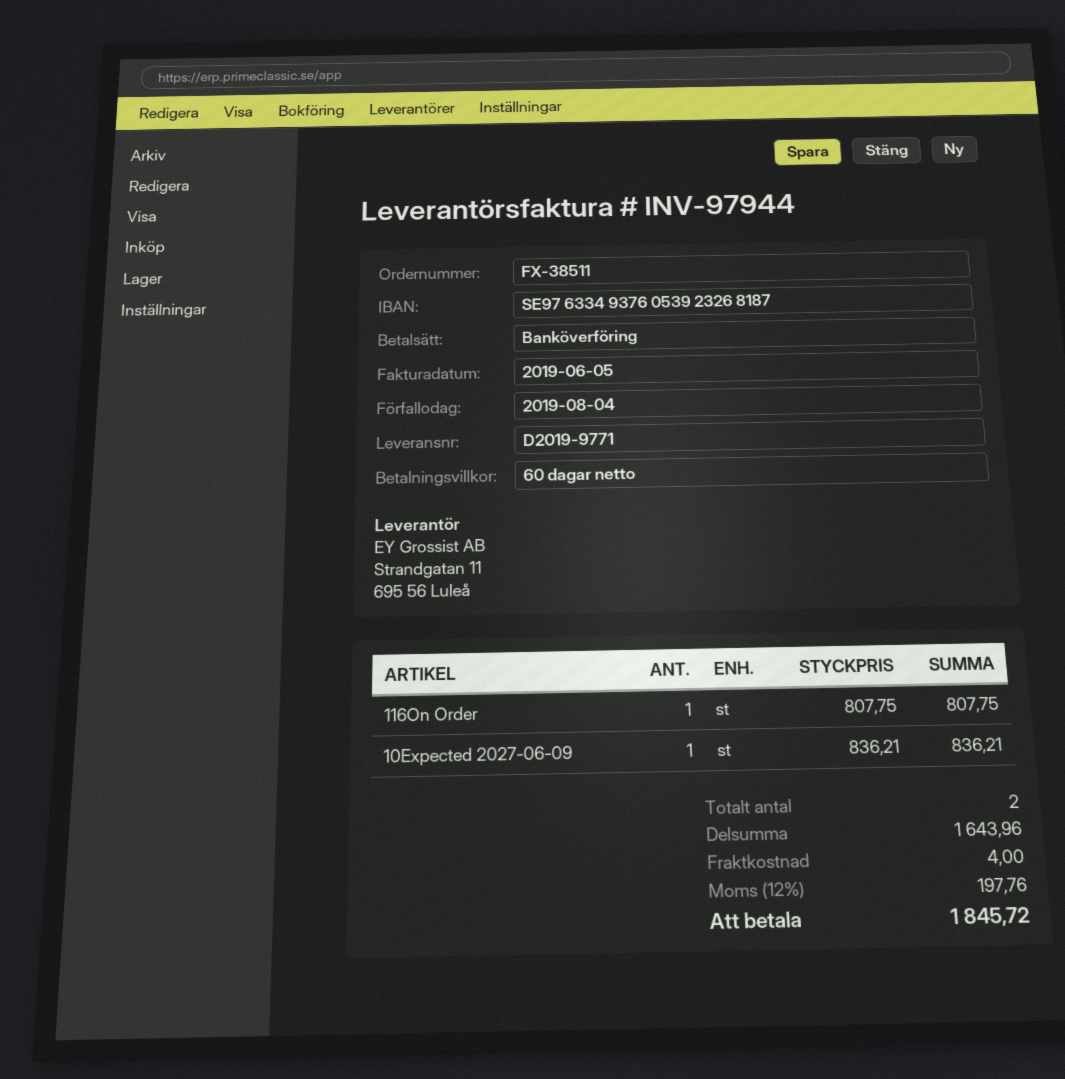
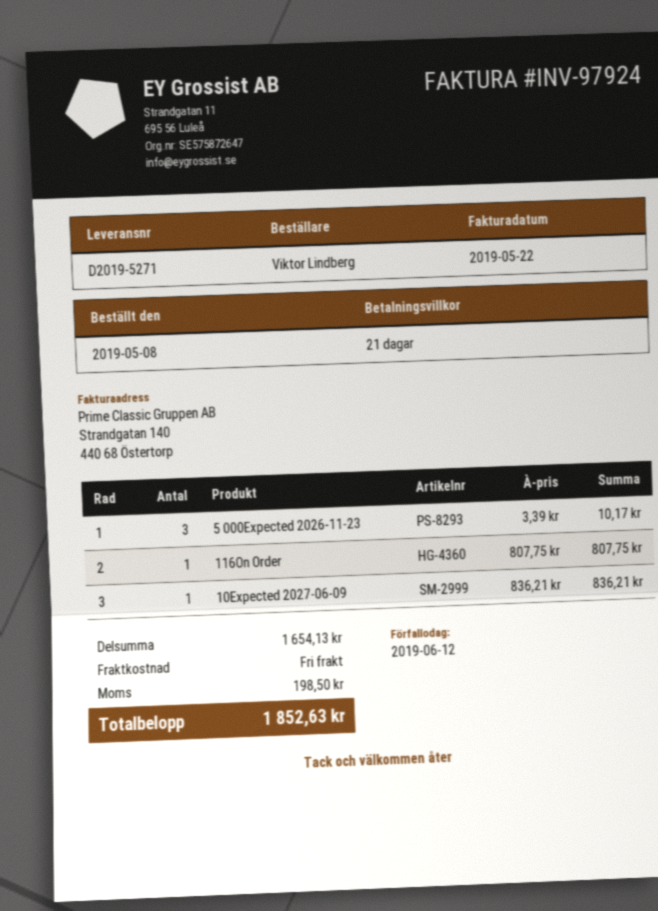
delivery note number: D2019-9771 -> D2019-5271
invoice number: INV-97944 -> INV-97924
invoice date: 2019-06-05 -> 2019-05-22
payment terms: 60 days -> 21 days
due date: 2019-08-04 -> 2019-06-12
5 000Expected 2026-11-23: none -> 3 x 3.39 = 10.17
subtotal: 1643.96 -> 1654.13
shipping: 4.00 -> 0.00
tax: 197.76 -> 198.50
total: 1845.72 -> 1852.63

